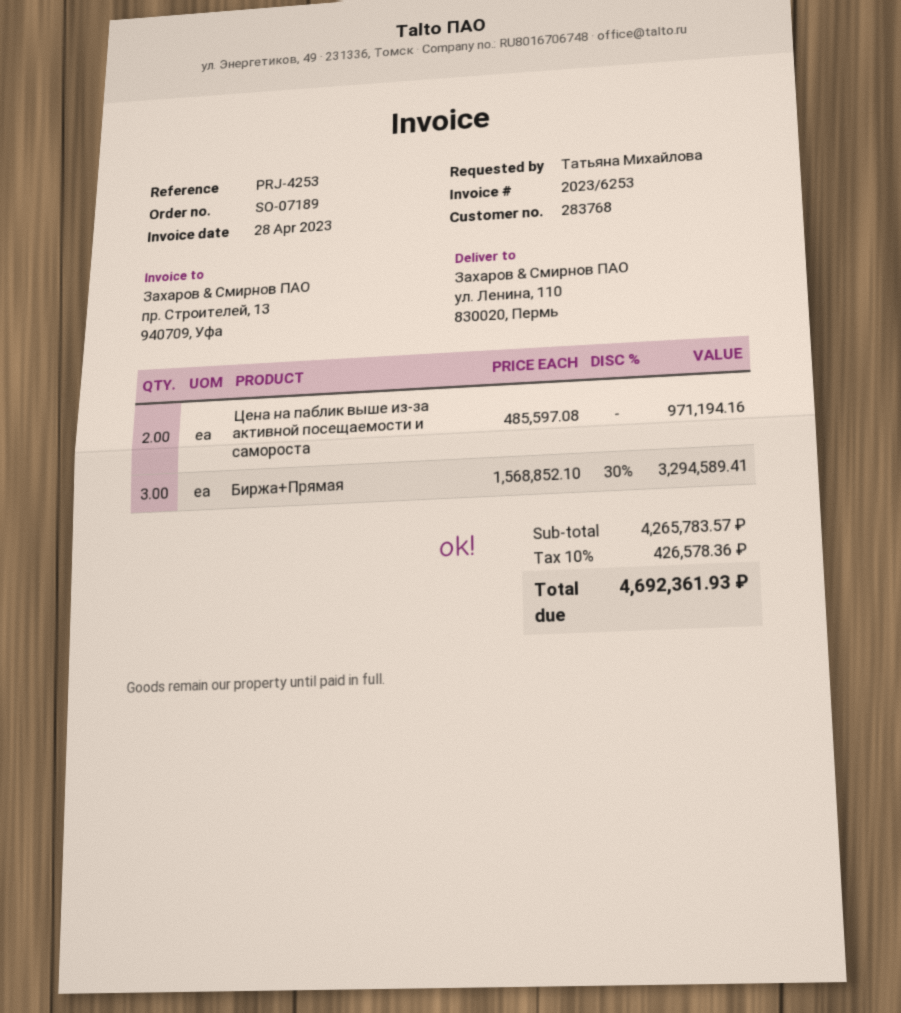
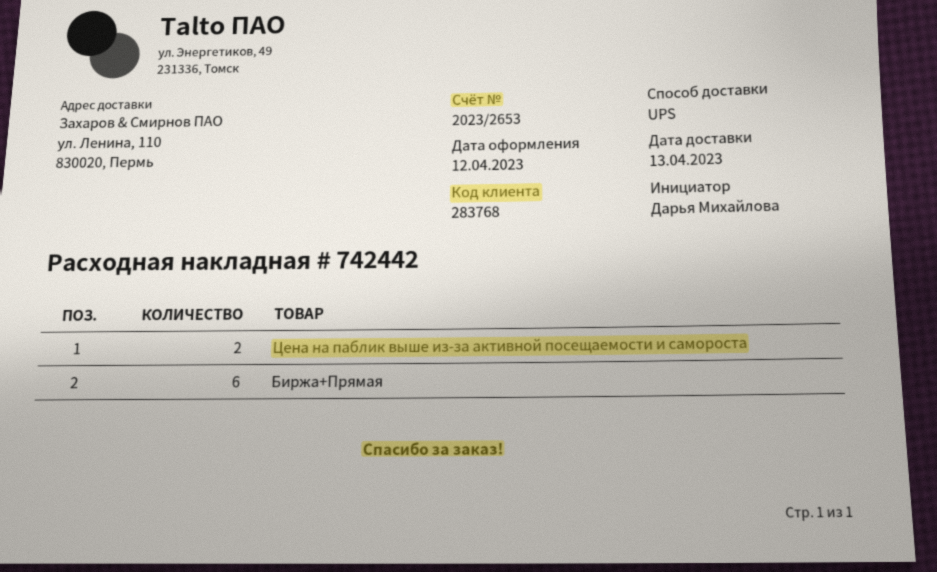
invoice number: 2023/6253 -> 2023/2653
ordered by: Татьяна Михайлова -> Дарья Михайлова
Биржа+Прямая: 3 -> 6

